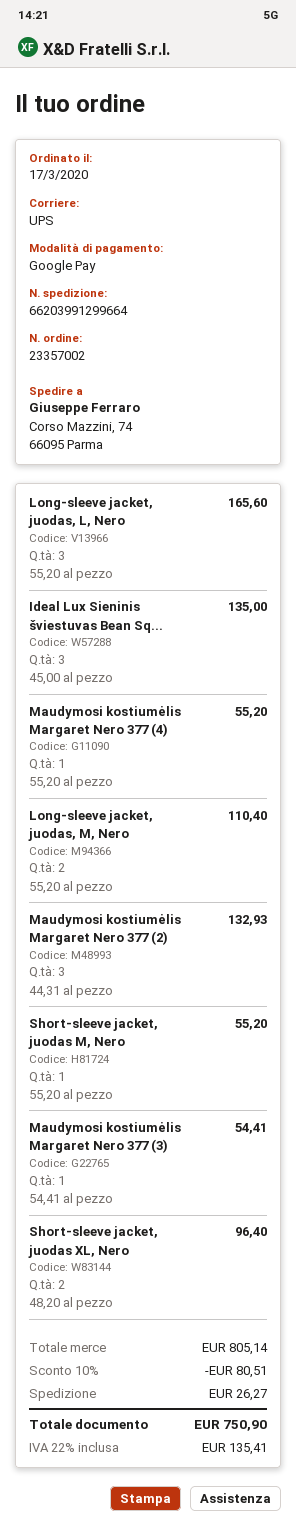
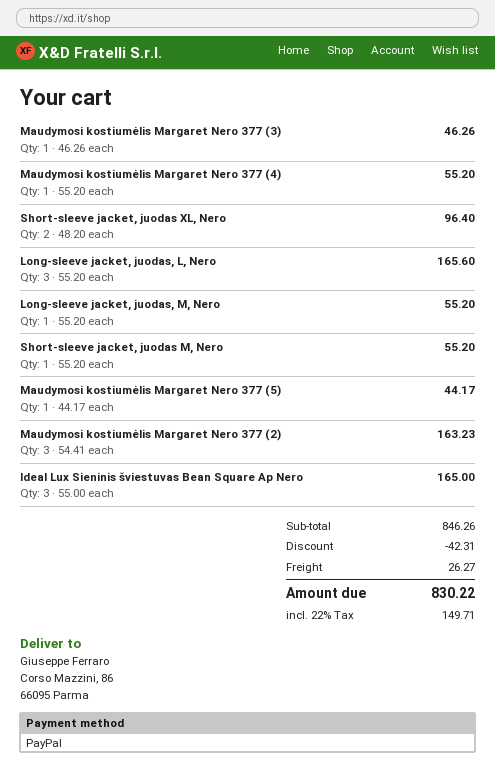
payment method: Google Pay -> PayPal
ship to: Corso Mazzini, 74, 66095 Parma -> Corso Mazzini, 86, 66095 Parma
Ideal Lux Sieninis šviestuvas Bean Sq...: 3 x 45.00 = 135.00 -> 3 x 55.00 = 165.00
Long-sleeve jacket, juodas, M, Nero: 2 x 55.20 = 110.40 -> 1 x 55.20 = 55.20
Maudymosi kostiumėlis Margaret Nero 377 (2): 3 x 44.31 = 132.93 -> 3 x 54.41 = 163.23
Maudymosi kostiumėlis Margaret Nero 377 (3): 1 x 54.41 = 54.41 -> 1 x 46.26 = 46.26
Maudymosi kostiumėlis Margaret Nero 377 (5): none -> 1 x 44.17 = 44.17
subtotal: 805.14 -> 846.26
discount: 80.51 -> 42.31
tax: 22% = 135.41 -> 22% = 149.71
total: 750.90 -> 830.22

